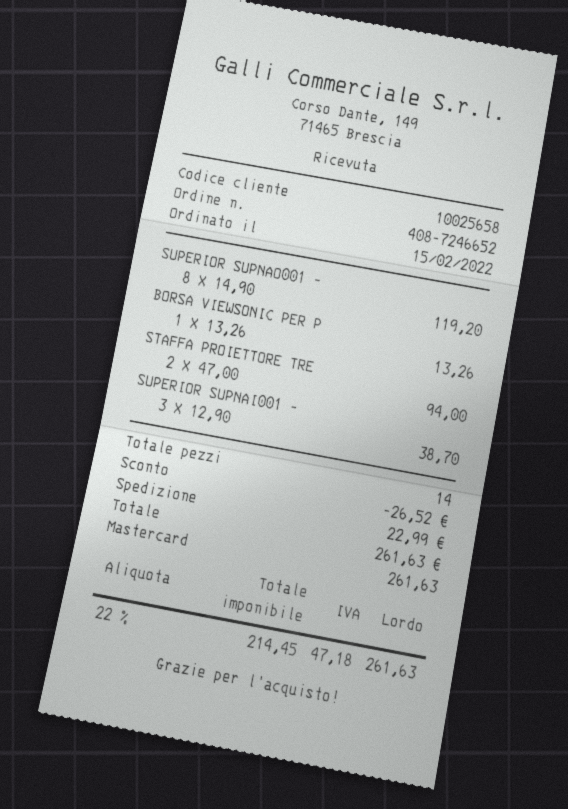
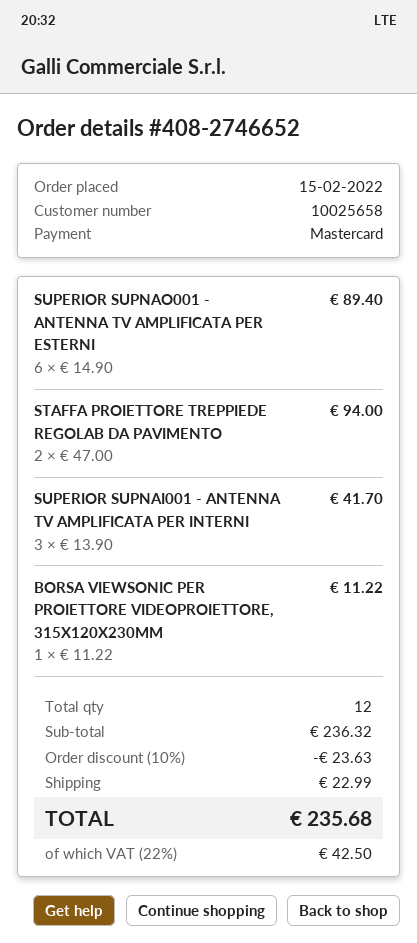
order number: 408-7246652 -> 408-2746652
SUPERIOR SUPNAO001 -: 8 x 14.90 = 119.20 -> 6 x 14.90 = 89.40
BORSA VIEWSONIC PER P: 1 x 13.26 = 13.26 -> 1 x 11.22 = 11.22
SUPERIOR SUPNAI001 -: 3 x 12.90 = 38.70 -> 3 x 13.90 = 41.70
total quantity: 14 -> 12
discount: 26.52 -> 23.63
tax: 22% = 47.18 -> 22% = 42.50
total: 261.63 -> 235.68

